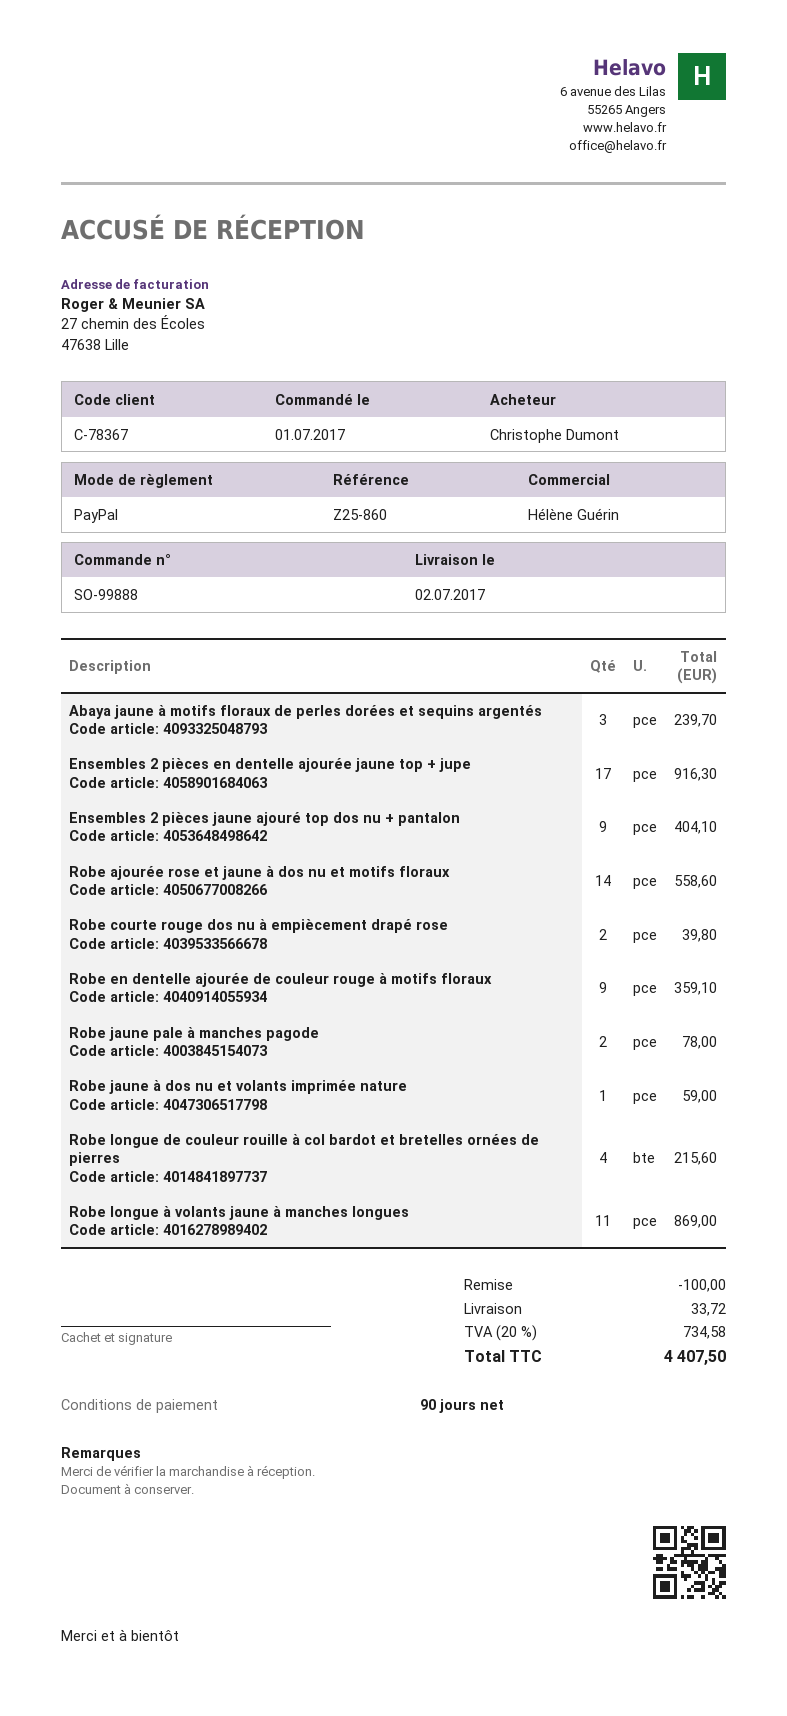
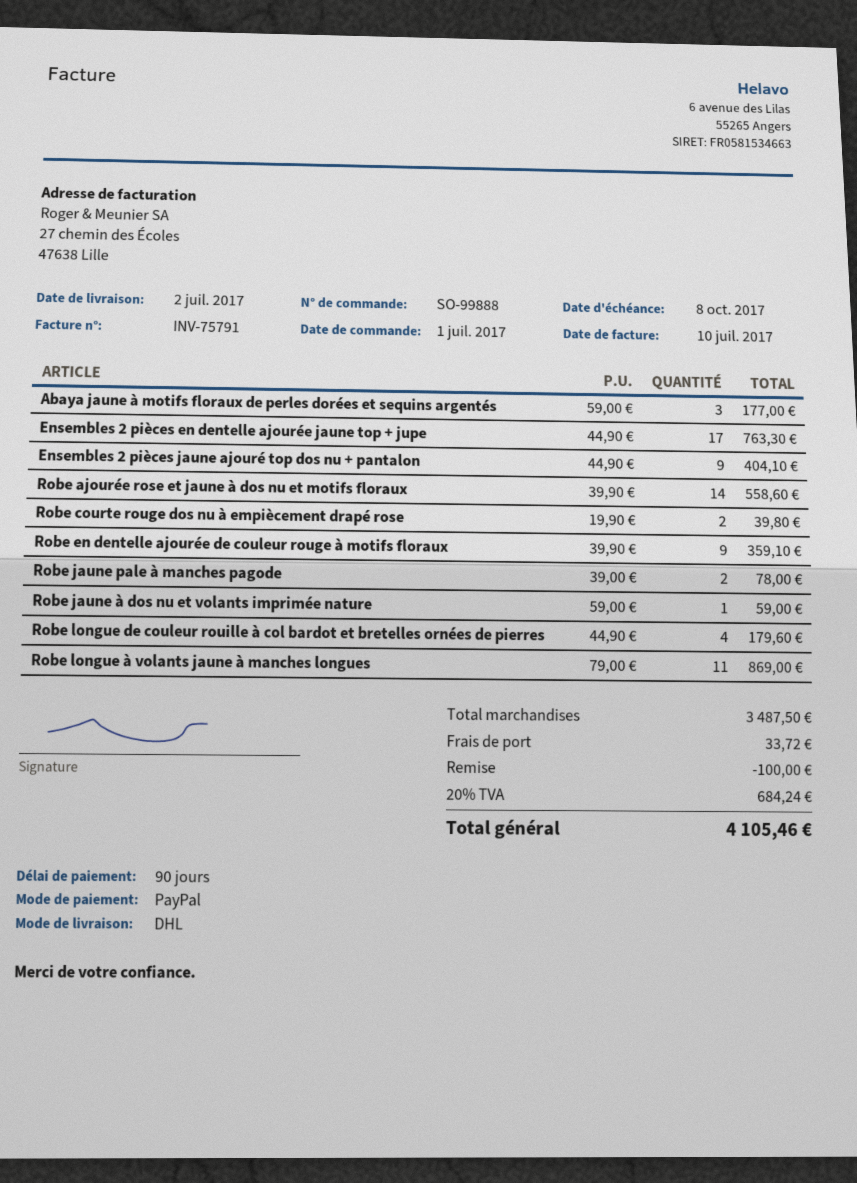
Abaya jaune à motifs floraux de perles dorées et sequins argentés: 3 for 239.70 -> 3 for 177.00
Ensembles 2 pièces en dentelle ajourée jaune top + jupe: 17 for 916.30 -> 17 for 763.30
Robe longue de couleur rouille à col bardot et bretelles ornées de pierres: 4 for 215.60 -> 4 for 179.60
tax: 20% = 734.58 -> 20% = 684.24
total: 4407.50 -> 4105.46

